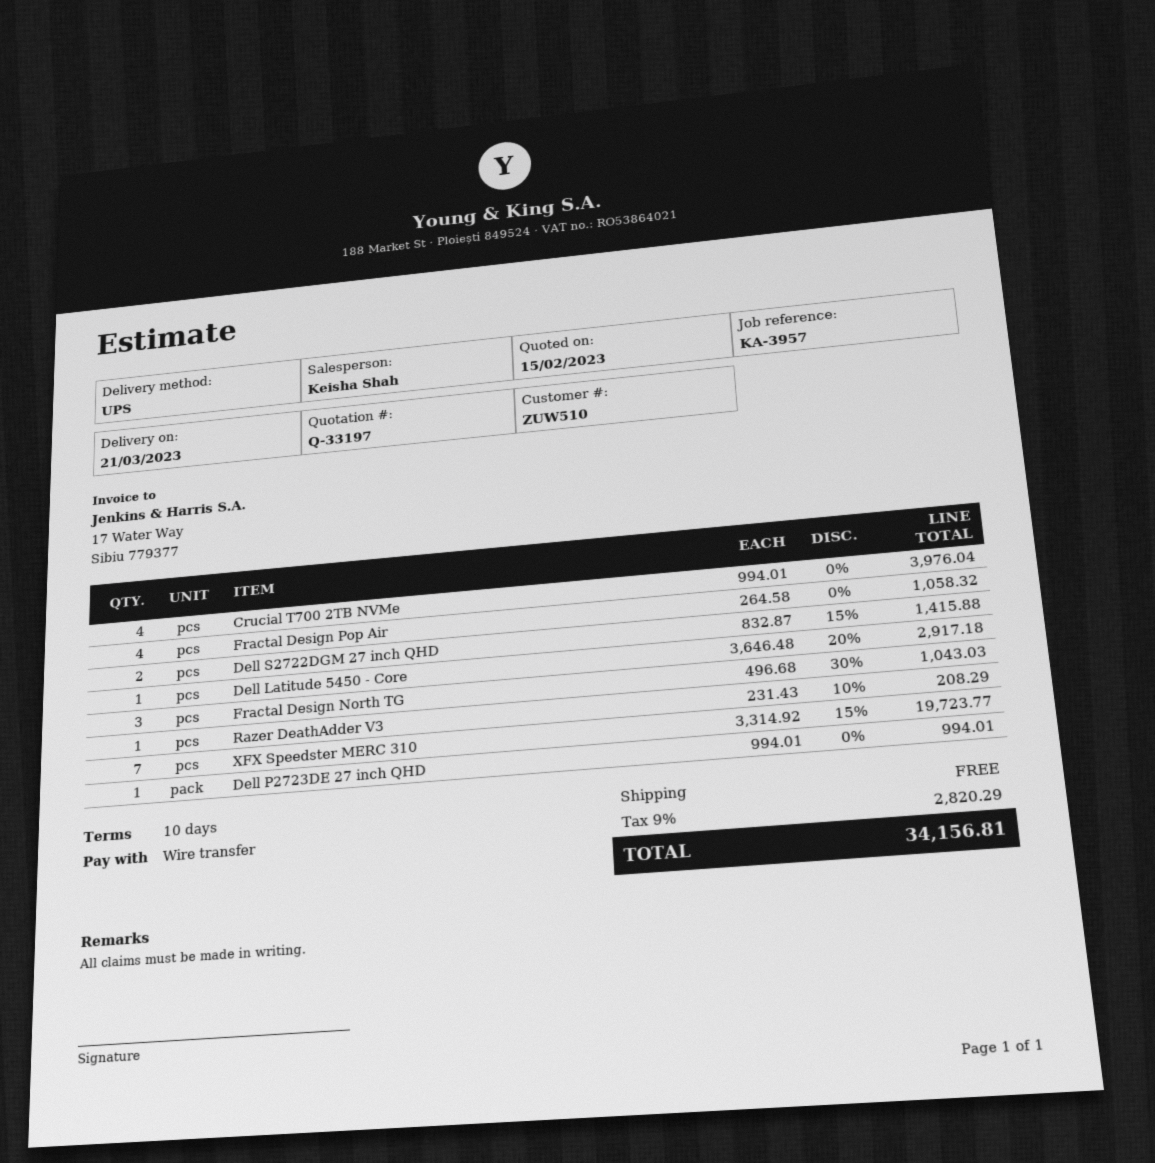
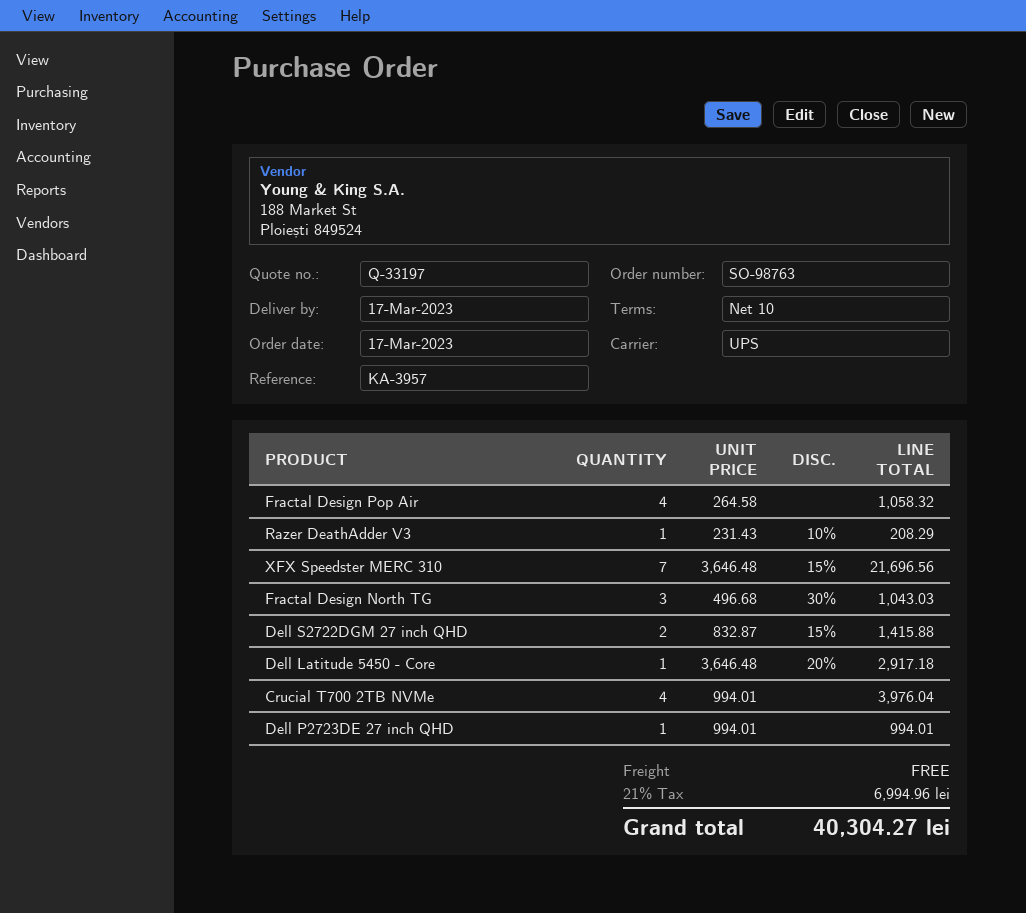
delivery date: 2023-03-21 -> 2023-03-17
XFX Speedster MERC 310: 7 x 3314.92 - 15% = 19723.77 -> 7 x 3646.48 - 15% = 21696.56
tax: 9% = 2820.29 -> 21% = 6994.96
total: 34156.81 -> 40304.27

